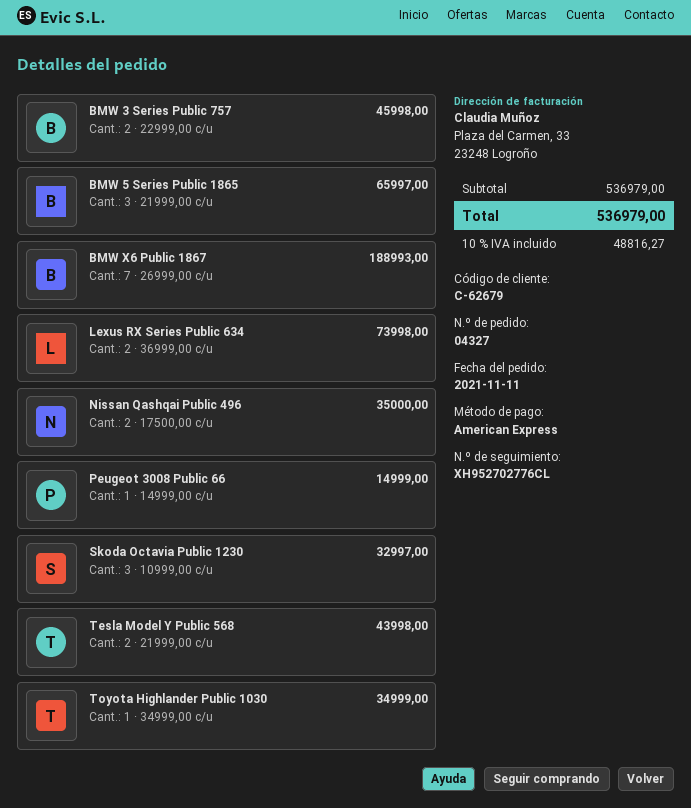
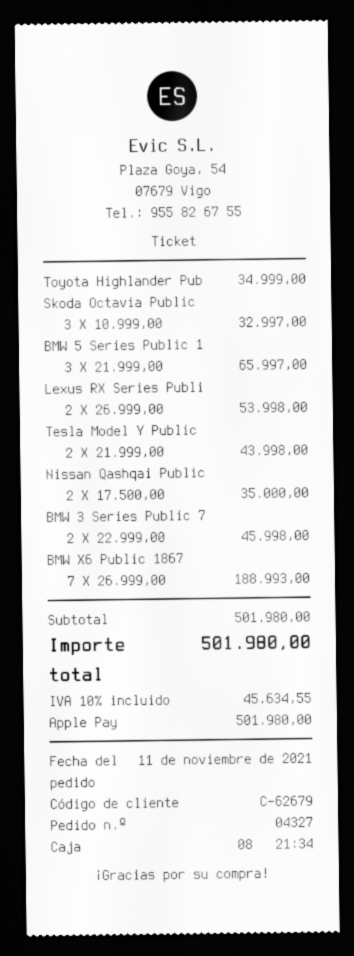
payment method: American Express -> Apple Pay
Lexus RX Series Public 634: 2 x 36999.00 = 73998.00 -> 2 x 26999.00 = 53998.00
Peugeot 3008 Public 66: 1 x 14999.00 = 14999.00 -> none
subtotal: 536979.00 -> 501980.00
tax: 10% = 48816.27 -> 10% = 45634.55
total: 536979.00 -> 501980.00

